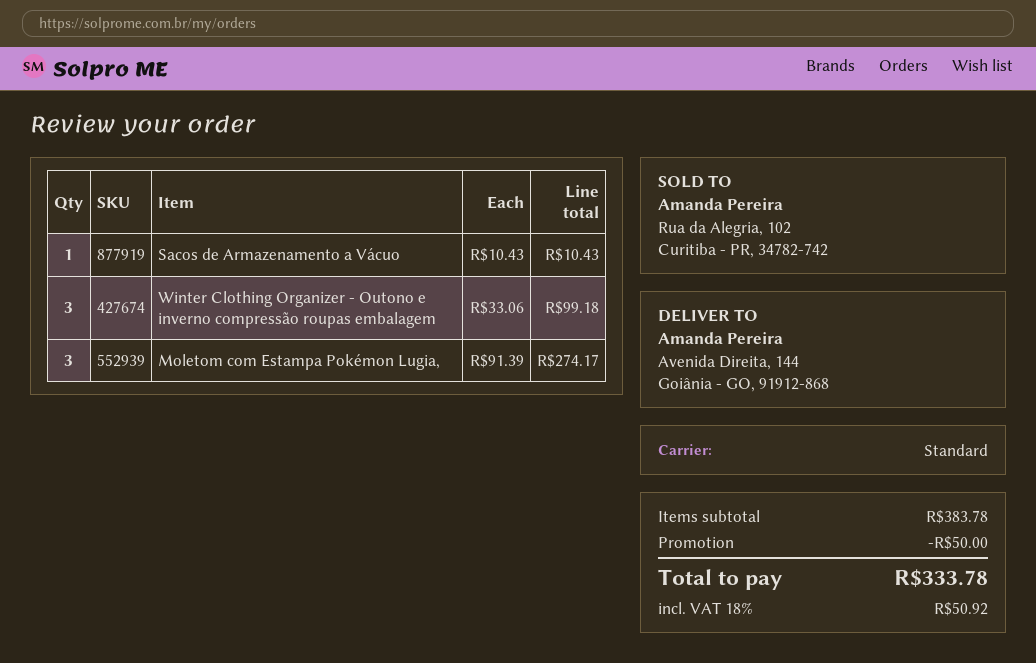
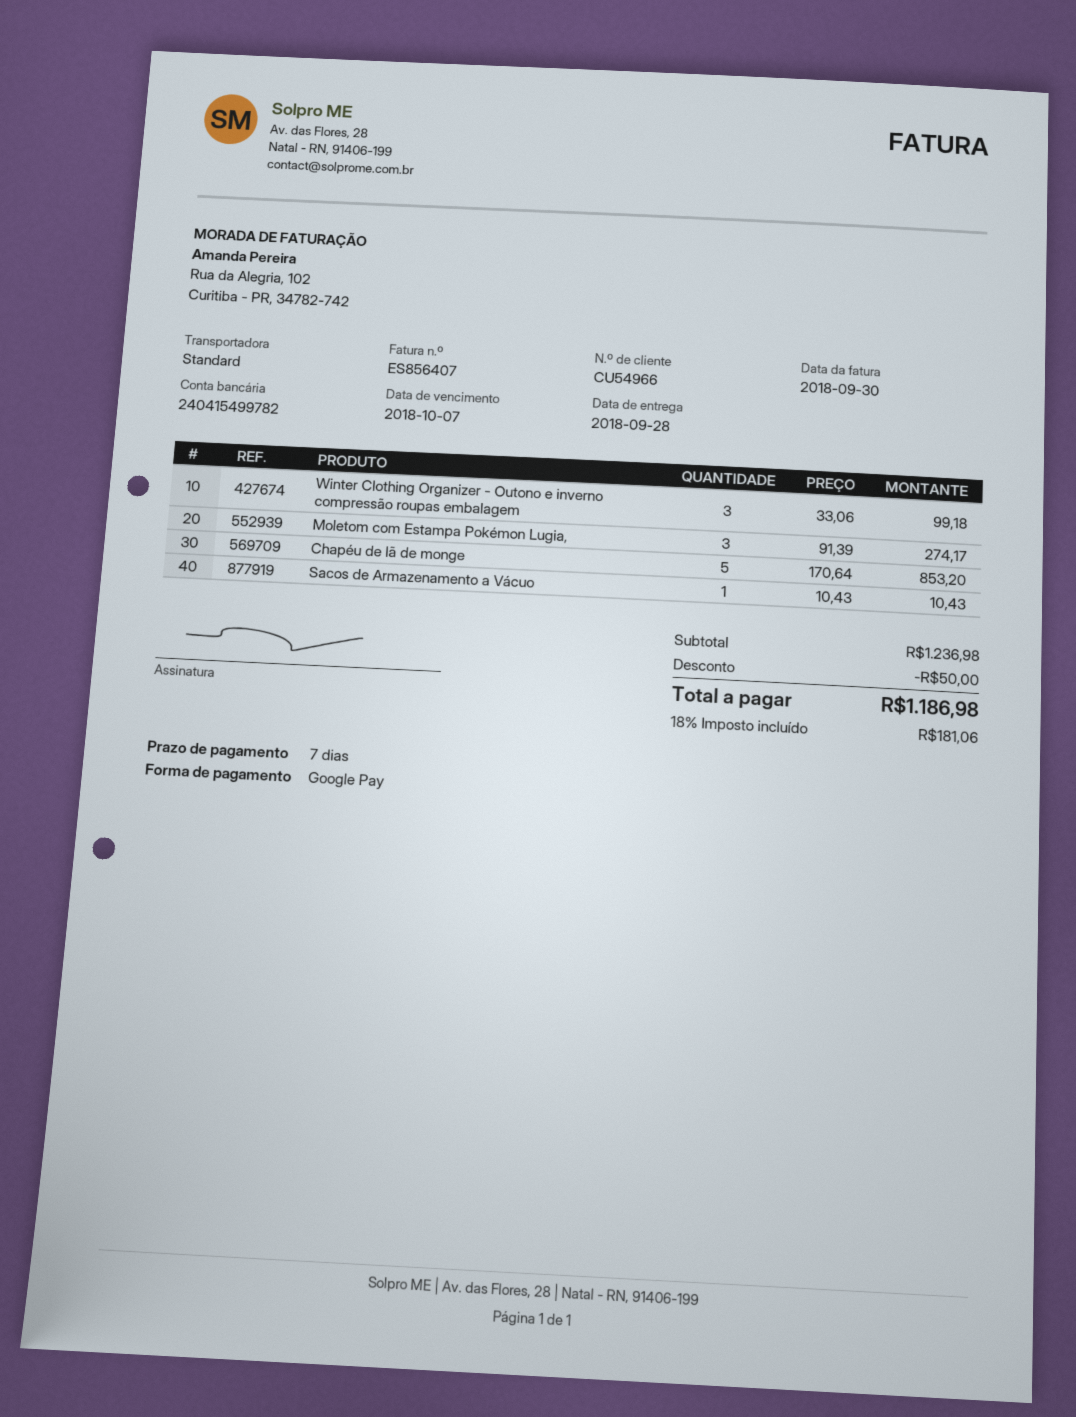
Chapéu de lã de monge: none -> 5 x 170.64 = 853.20
subtotal: 383.78 -> 1236.98
tax: 18% = 50.92 -> 18% = 181.06
total: 333.78 -> 1186.98

